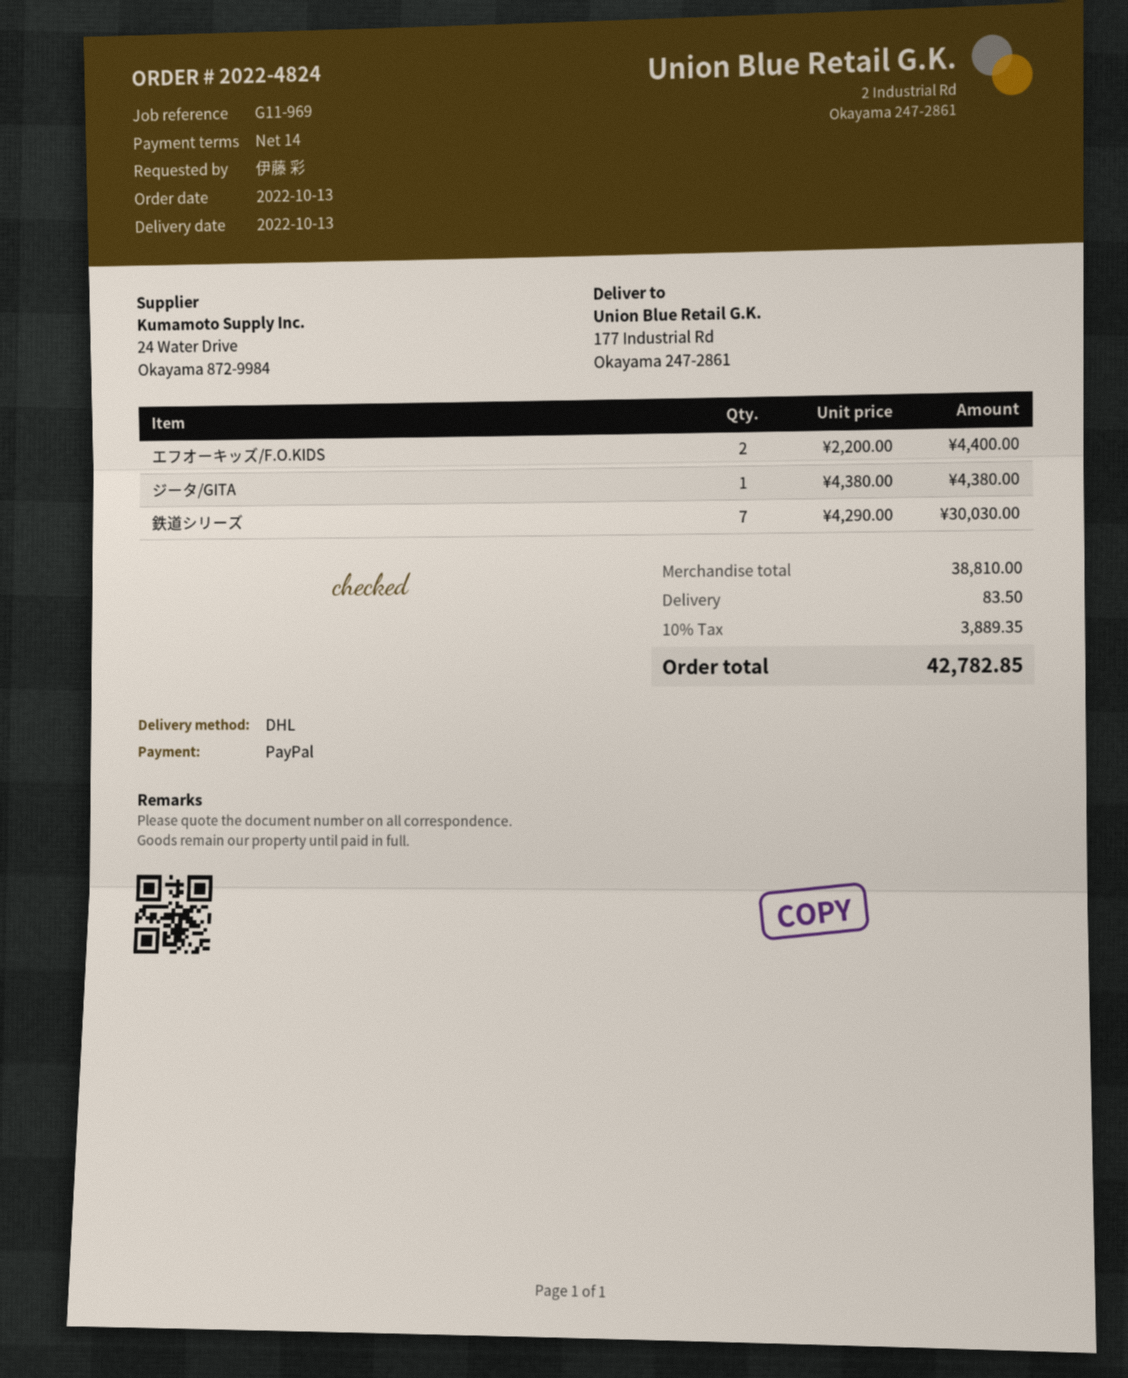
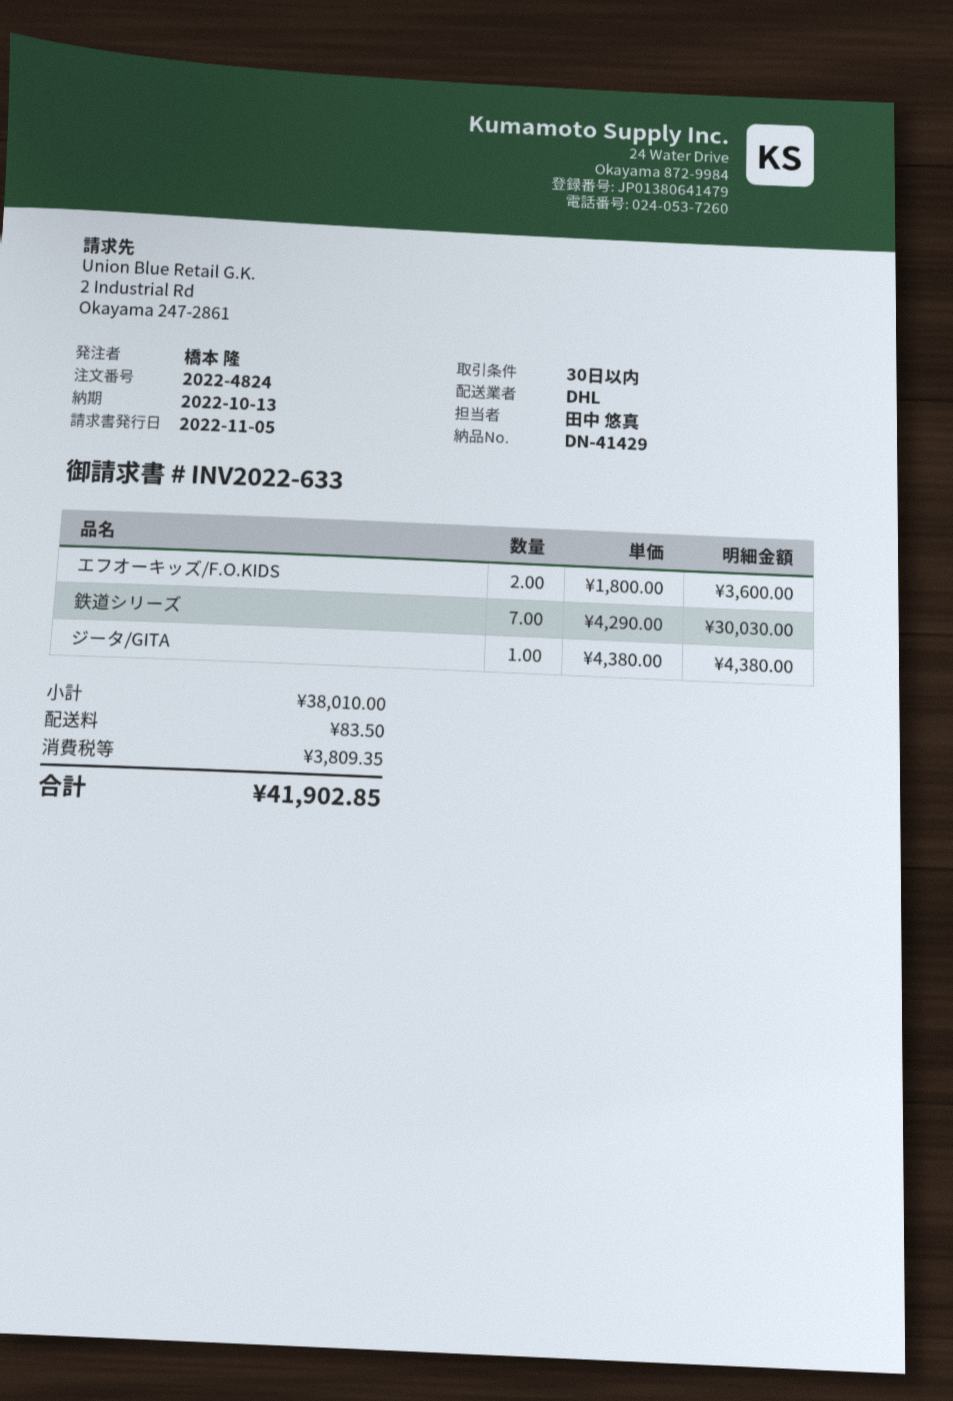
payment terms: 14 days -> 30 days
ordered by: 伊藤 彩 -> 橋本 隆
エフオーキッズ/F.O.KIDS: 2 x 2200.00 = 4400.00 -> 2 x 1800.00 = 3600.00
subtotal: 38810.00 -> 38010.00
tax: 3889.35 -> 3809.35
total: 42782.85 -> 41902.85

